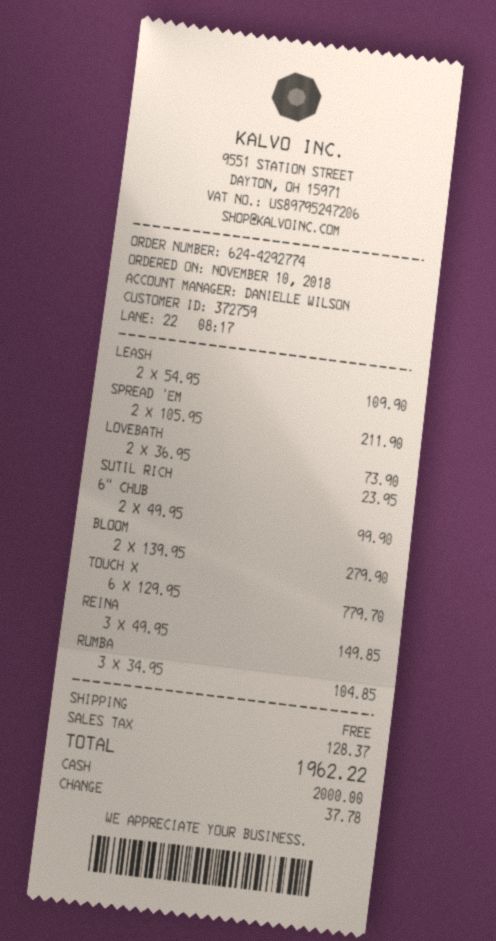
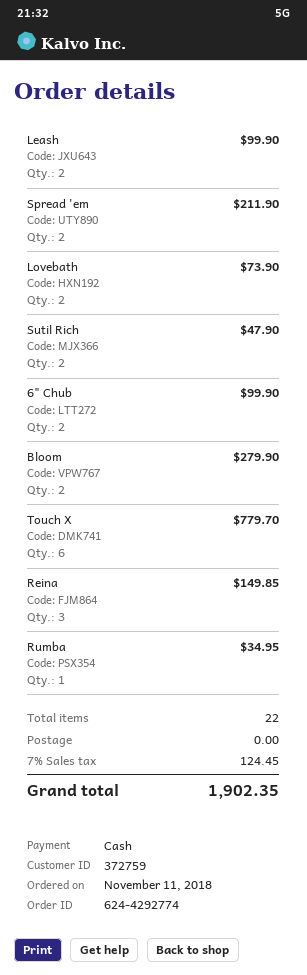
order date: 2018-11-10 -> 2018-11-11
LEASH: 2 for 109.90 -> 2 for 99.90
SUTIL RICH: 1 for 23.95 -> 2 for 47.90
RUMBA: 3 for 104.85 -> 1 for 34.95
tax: 128.37 -> 124.45
total: 1962.22 -> 1902.35

